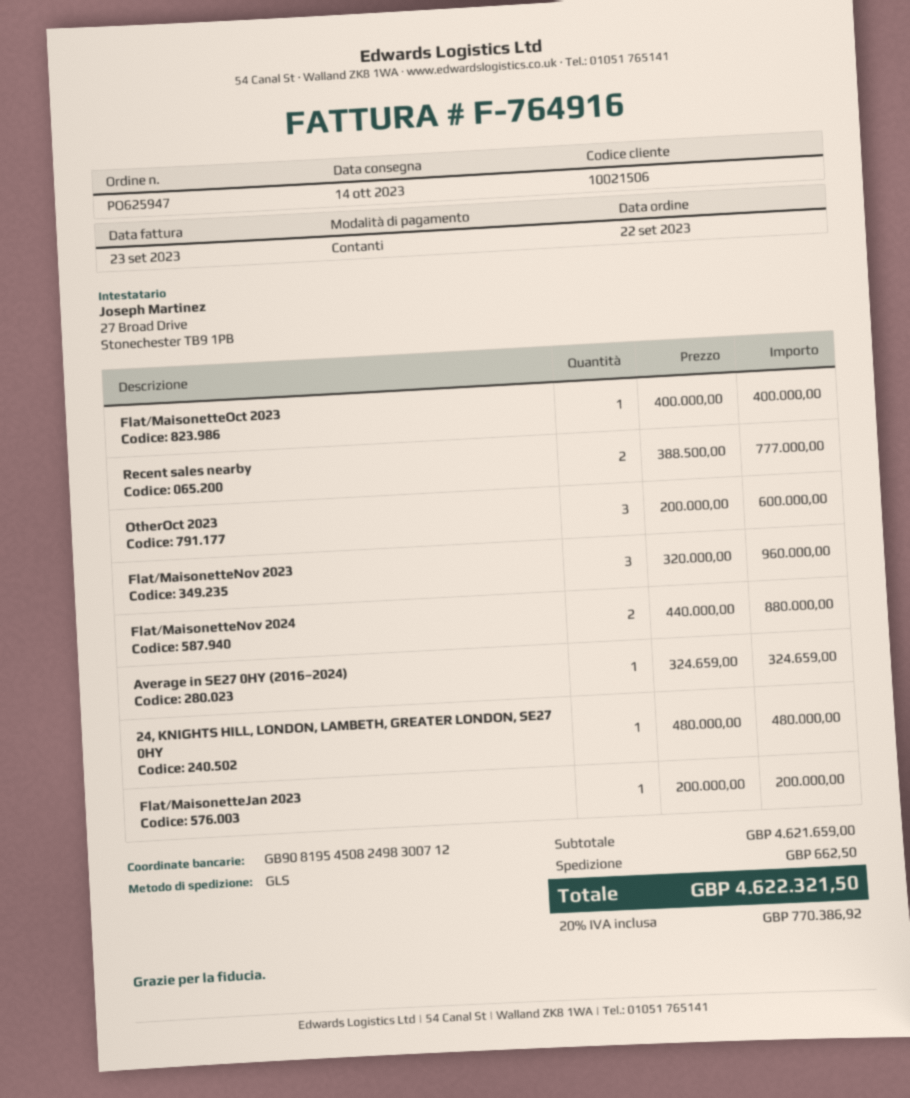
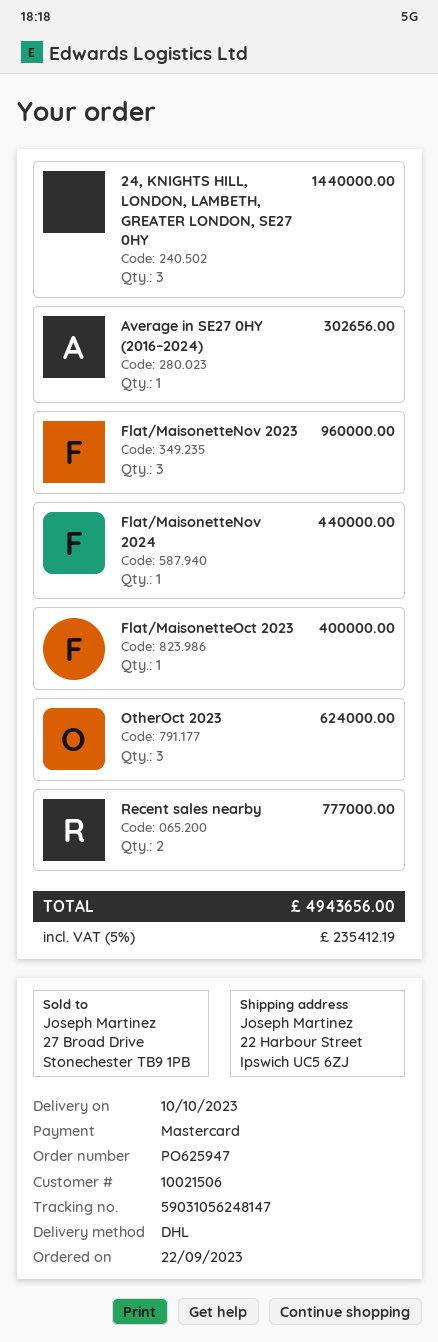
delivery date: 2023-10-14 -> 2023-10-10
payment method: cash -> Mastercard
shipping method: GLS -> DHL
OtherOct 2023: 3 for 600000.00 -> 3 for 624000.00
Flat/MaisonetteNov 2024: 2 for 880000.00 -> 1 for 440000.00
Average in SE27 0HY (2016–2024): 1 for 324659.00 -> 1 for 302656.00
24, KNIGHTS HILL, LONDON, LAMBETH, GREATER LONDON, SE27 0HY: 1 for 480000.00 -> 3 for 1440000.00
Flat/MaisonetteJan 2023: 1 for 200000.00 -> none
shipping: 662.50 -> none
tax: 20% = 770386.92 -> 5% = 235412.19
total: 4622321.50 -> 4943656.00

